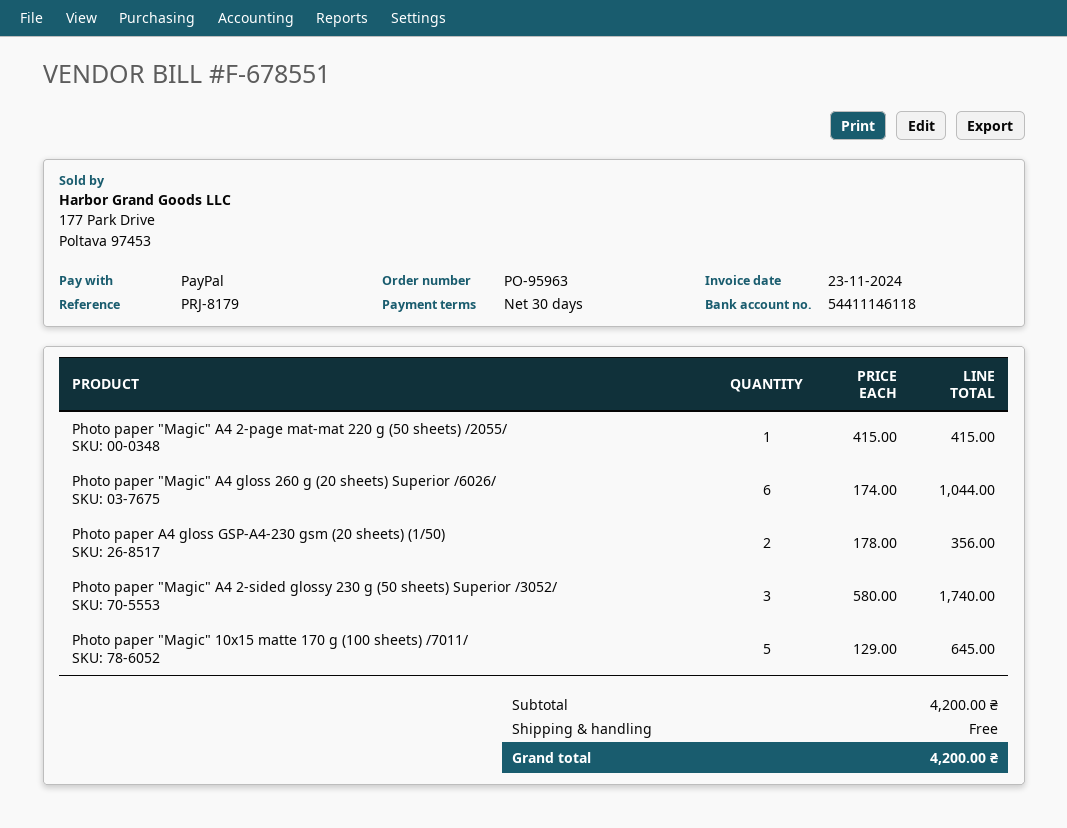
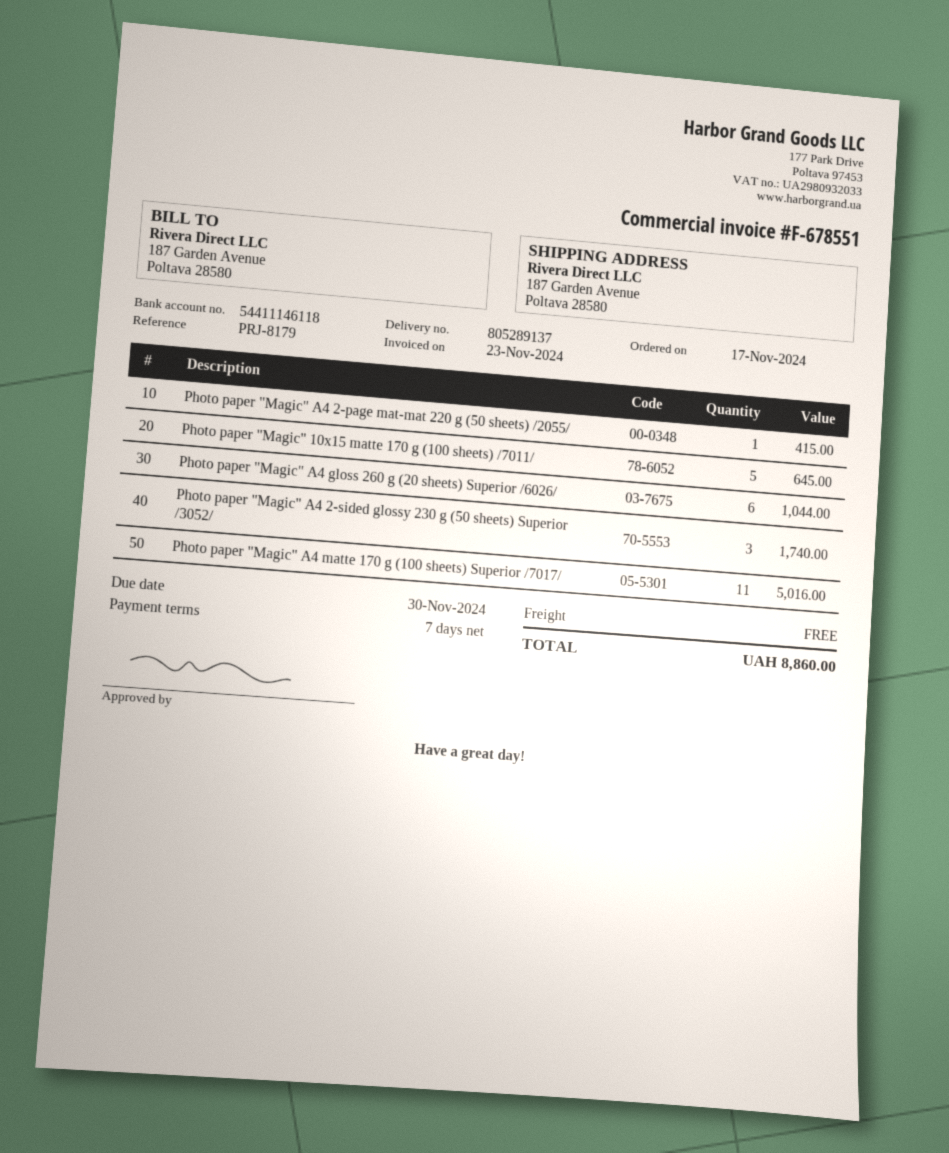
payment terms: 30 days -> 7 days
Photo paper A4 gloss GSP-A4-230 gsm (20 sheets) (1/50): 2 for 356.00 -> none
Photo paper "Magic" A4 matte 170 g (100 sheets) Superior /7017/: none -> 11 for 5016.00
total: 4200.00 -> 8860.00

